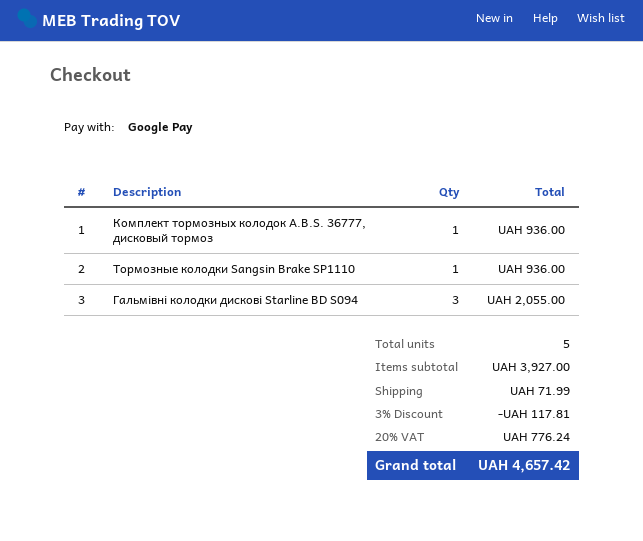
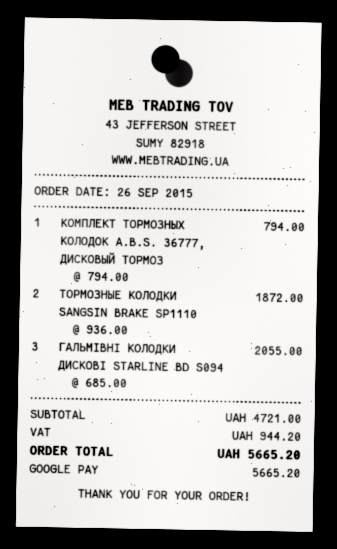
Комплект тормозных колодок A.B.S. 36777, дисковый тормоз: 1 for 936.00 -> 1 for 794.00
Тормозные колодки Sangsin Brake SP1110: 1 for 936.00 -> 2 for 1872.00
subtotal: 3927.00 -> 4721.00
discount: 3% = 117.81 -> none
shipping: 71.99 -> none
tax: 776.24 -> 944.20
total: 4657.42 -> 5665.20

